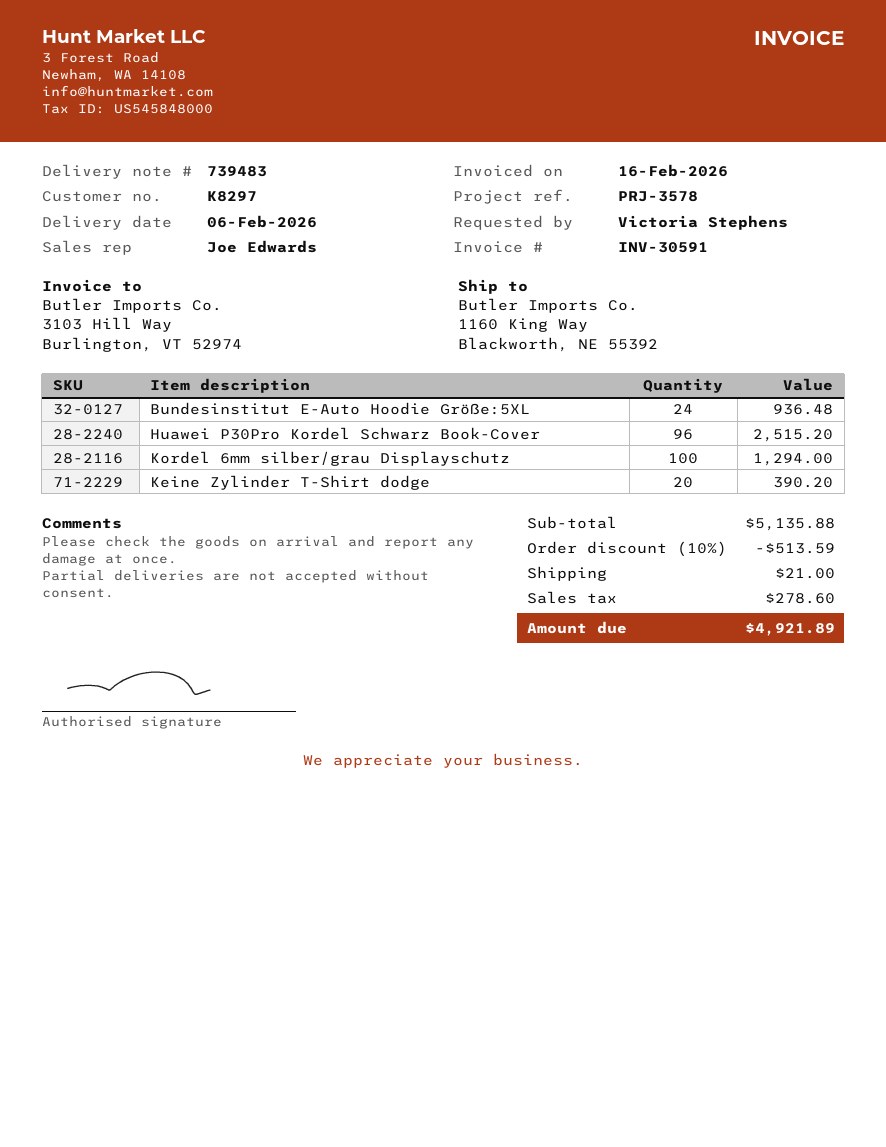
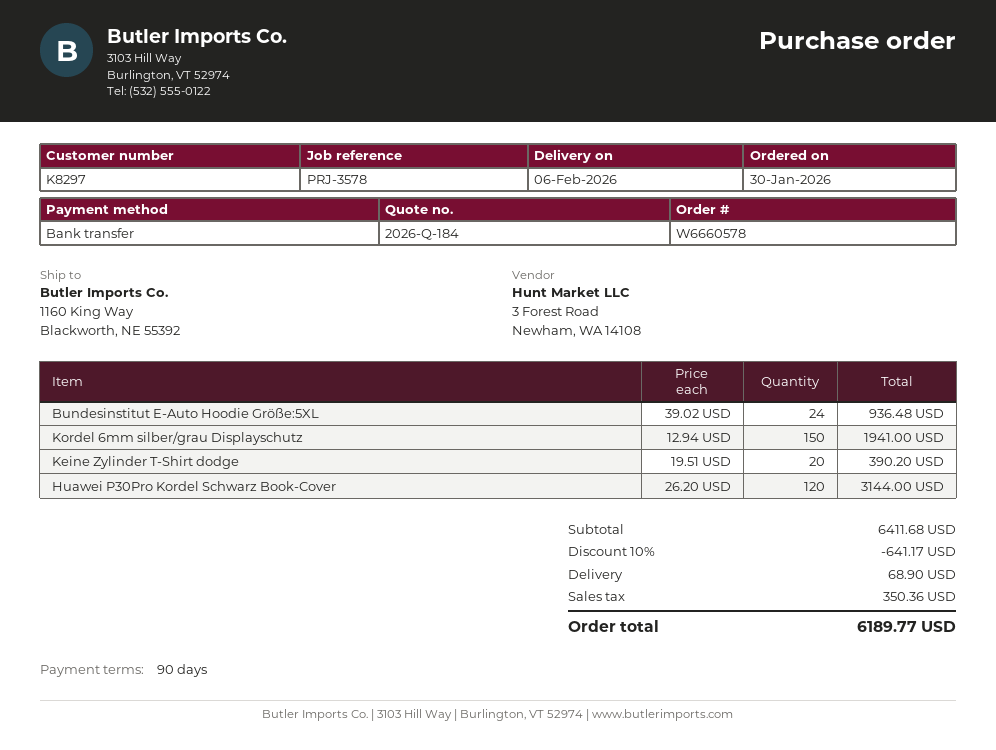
Huawei P30Pro Kordel Schwarz Book-Cover: 96 for 2515.20 -> 120 for 3144.00
Kordel 6mm silber/grau Displayschutz: 100 for 1294.00 -> 150 for 1941.00
subtotal: 5135.88 -> 6411.68
discount: 10% = 513.59 -> 10% = 641.17
shipping: 21.00 -> 68.90
tax: 278.60 -> 350.36
total: 4921.89 -> 6189.77

